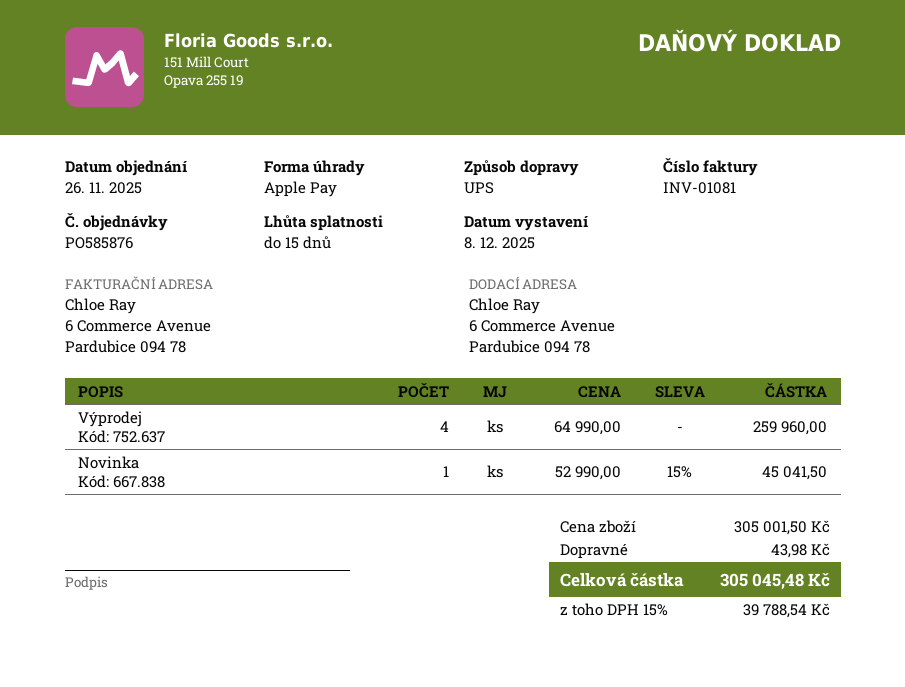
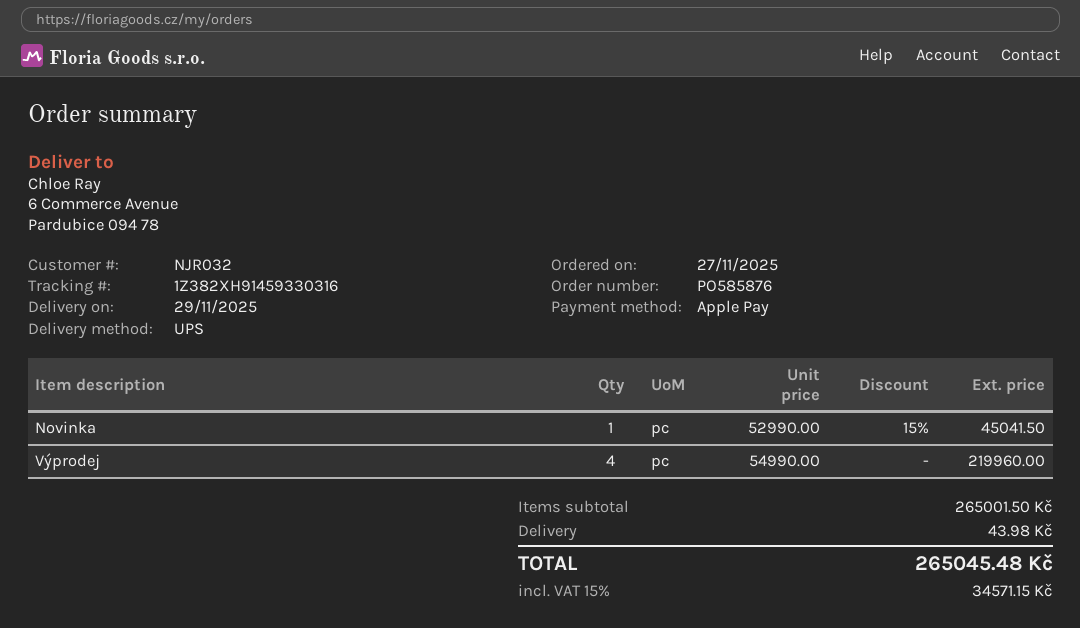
order date: 2025-11-26 -> 2025-11-27
Výprodej: 4 x 64990.00 = 259960.00 -> 4 x 54990.00 = 219960.00
subtotal: 305001.50 -> 265001.50
tax: 15% = 39788.54 -> 15% = 34571.15
total: 305045.48 -> 265045.48

